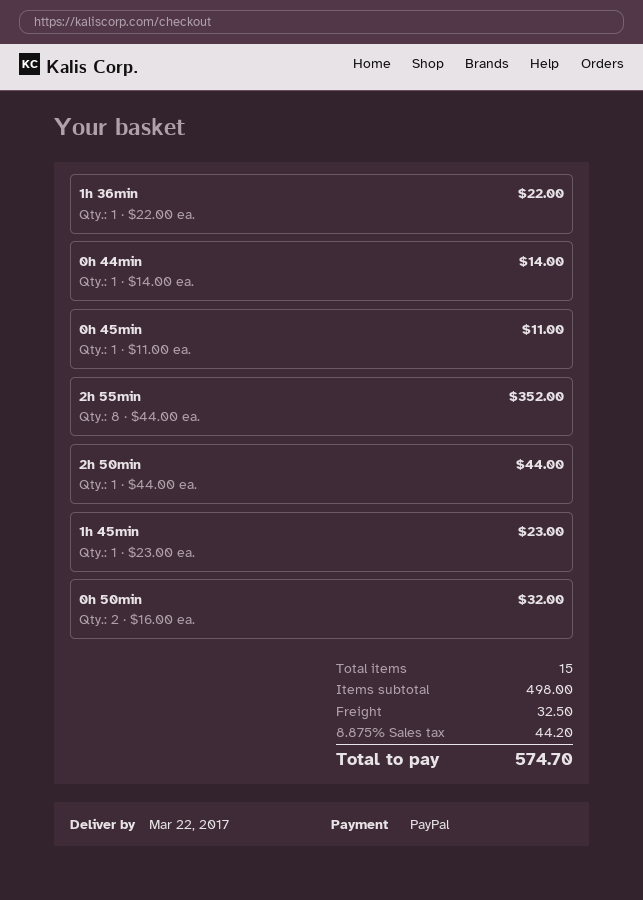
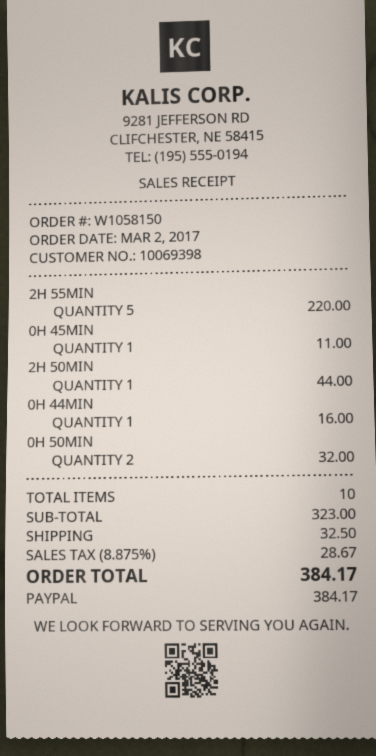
1h 36min: 1 for 22.00 -> none
0h 44min: 1 for 14.00 -> 1 for 16.00
2h 55min: 8 for 352.00 -> 5 for 220.00
1h 45min: 1 for 23.00 -> none
total quantity: 15 -> 10
subtotal: 498.00 -> 323.00
tax: 8.875% = 44.20 -> 8.875% = 28.67
total: 574.70 -> 384.17

